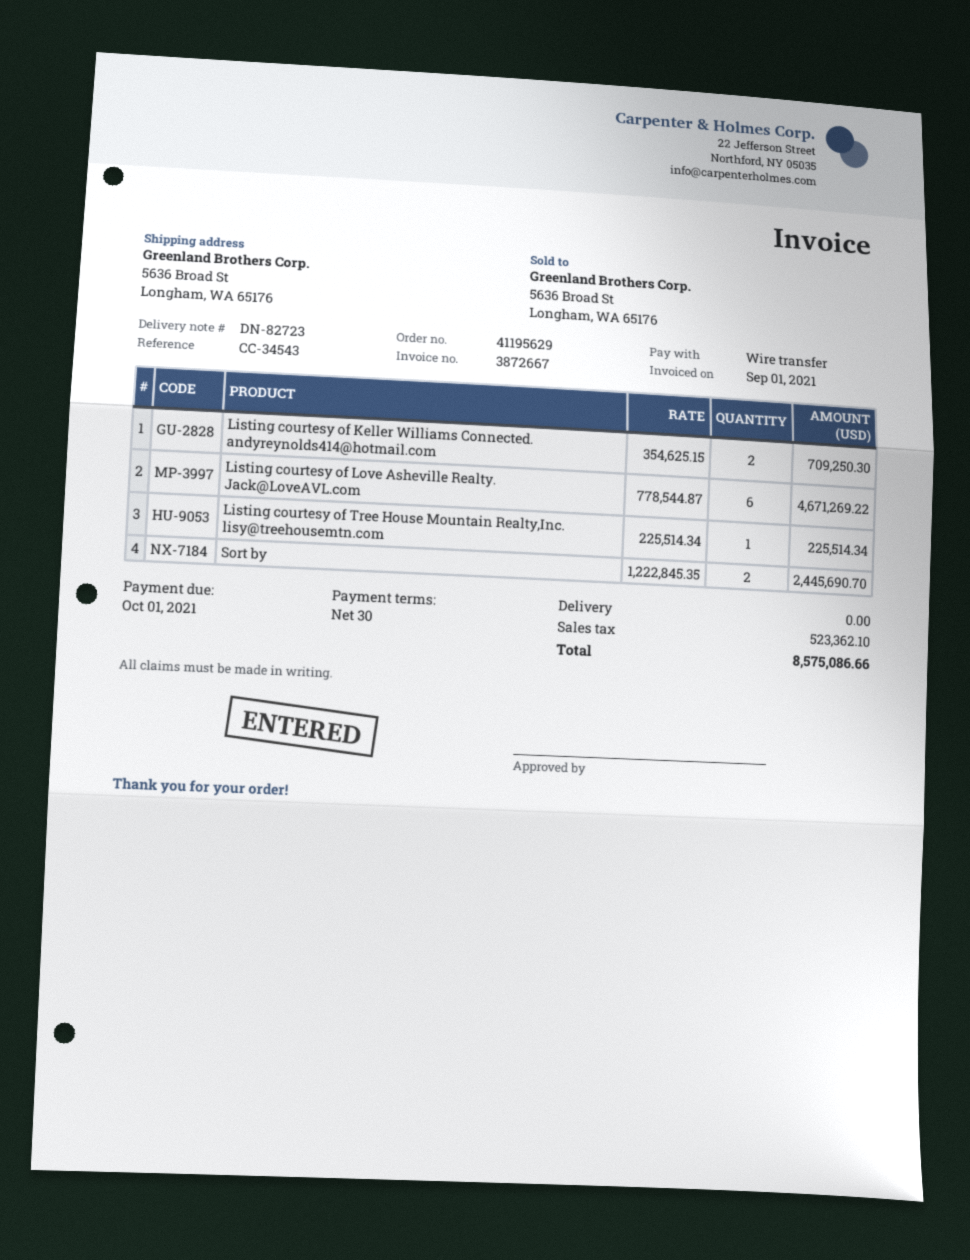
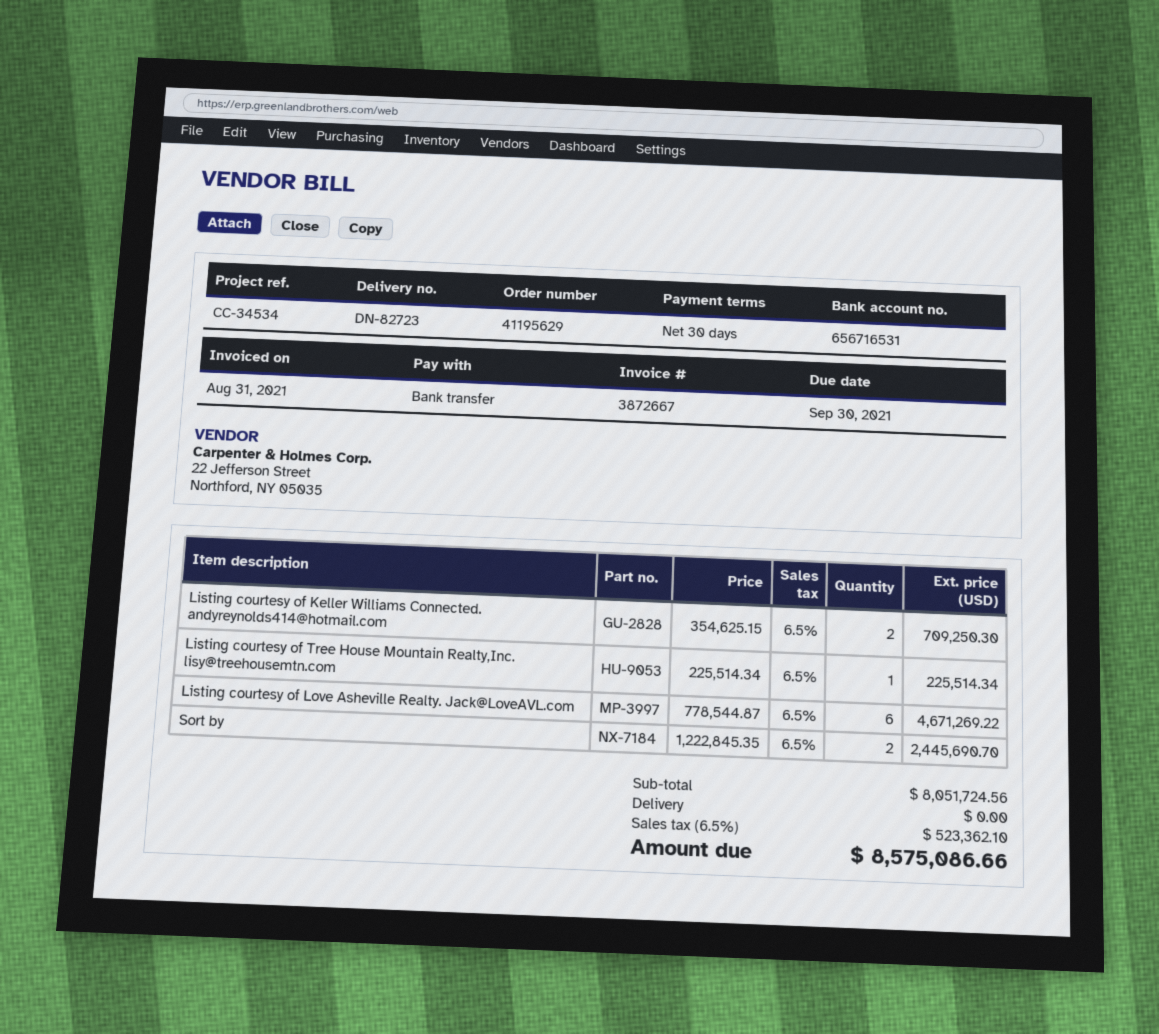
invoice date: 2021-09-01 -> 2021-08-31
due date: 2021-10-01 -> 2021-09-30
reference: CC-34543 -> CC-34534

